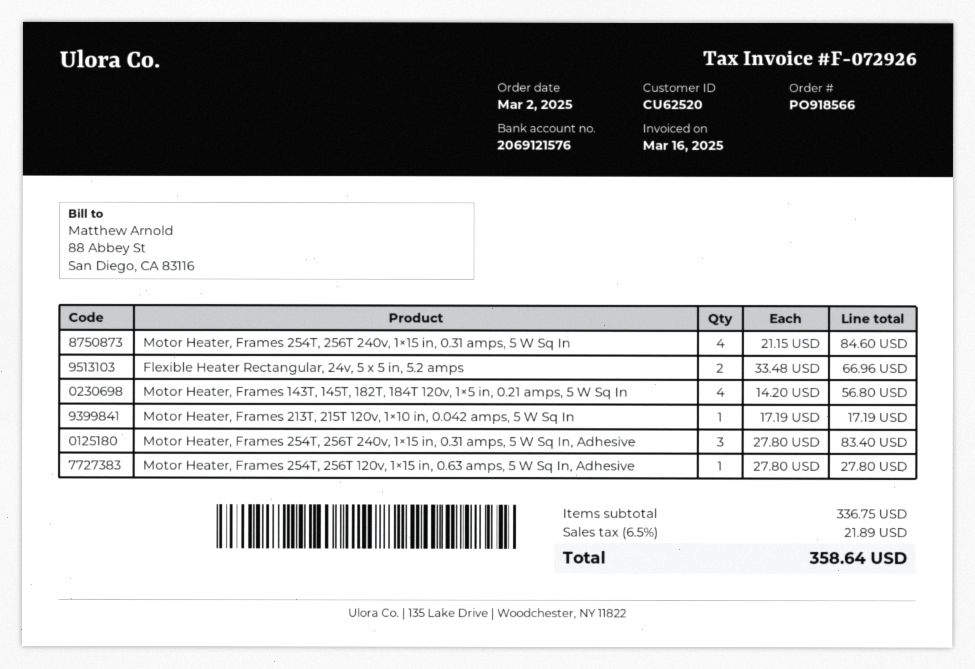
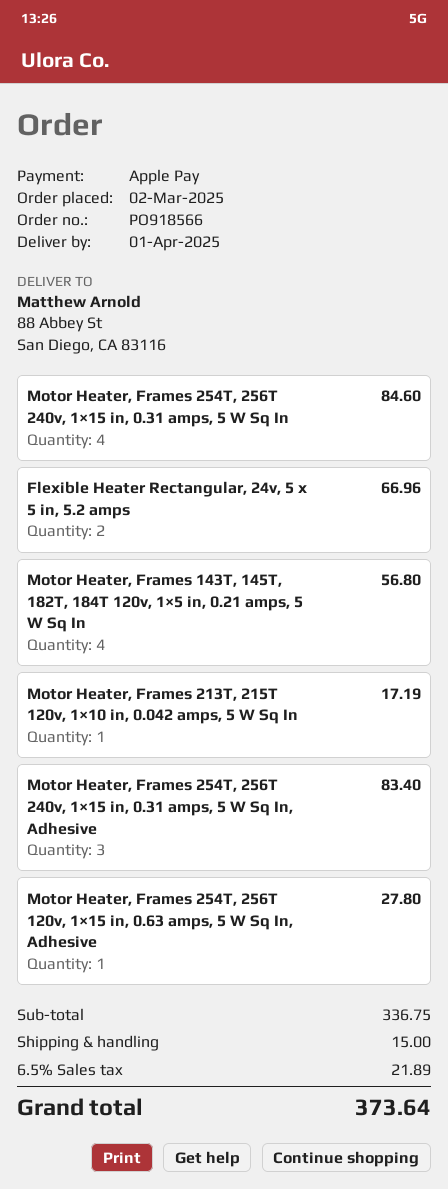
shipping: none -> 15.00
total: 358.64 -> 373.64

